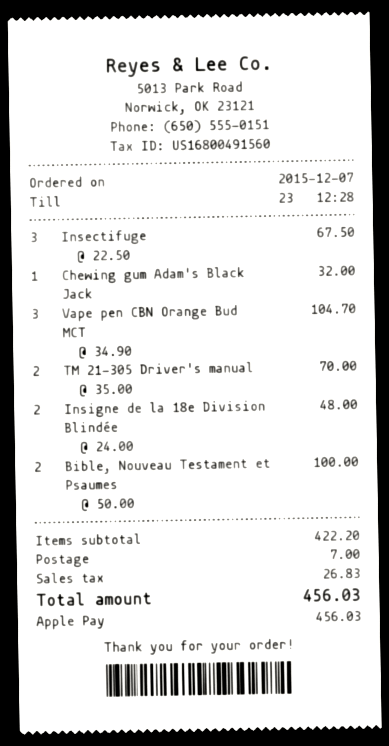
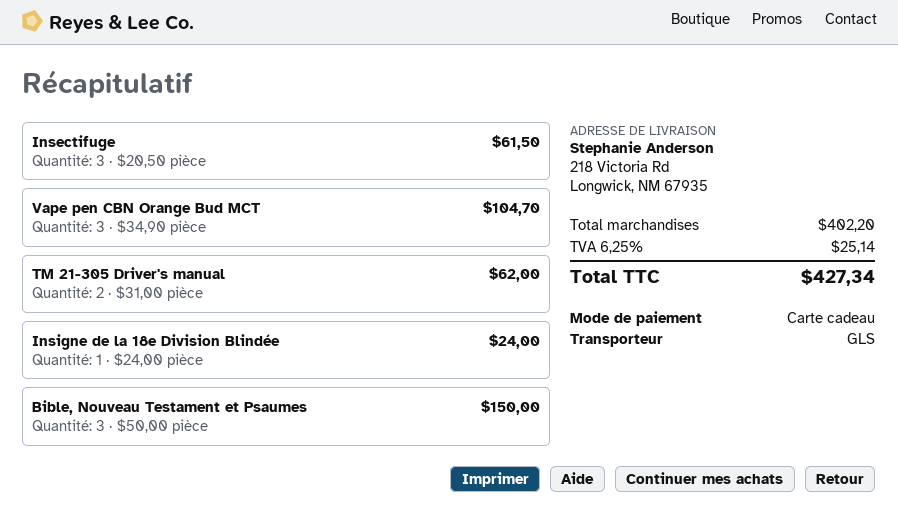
payment method: Apple Pay -> gift card
Insectifuge: 3 x 22.50 = 67.50 -> 3 x 20.50 = 61.50
Chewing gum Adam's Black Jack: 1 x 32.00 = 32.00 -> none
TM 21-305 Driver's manual: 2 x 35.00 = 70.00 -> 2 x 31.00 = 62.00
Insigne de la 18e Division Blindée: 2 x 24.00 = 48.00 -> 1 x 24.00 = 24.00
Bible, Nouveau Testament et Psaumes: 2 x 50.00 = 100.00 -> 3 x 50.00 = 150.00
subtotal: 422.20 -> 402.20
shipping: 7.00 -> none
tax: 26.83 -> 25.14
total: 456.03 -> 427.34

